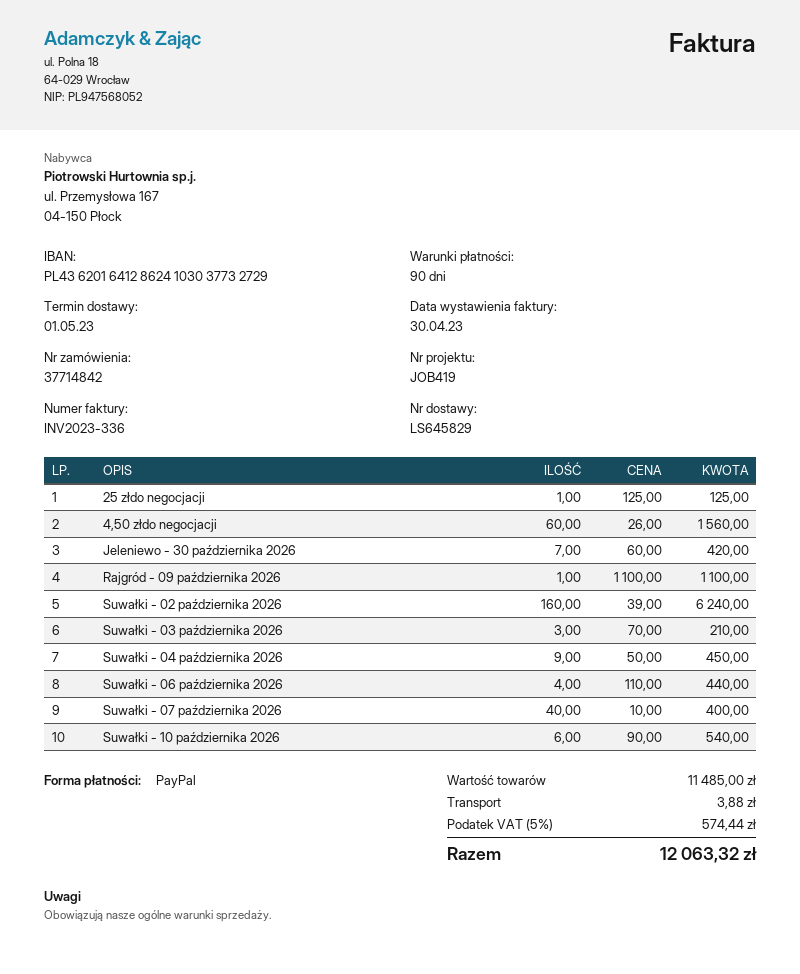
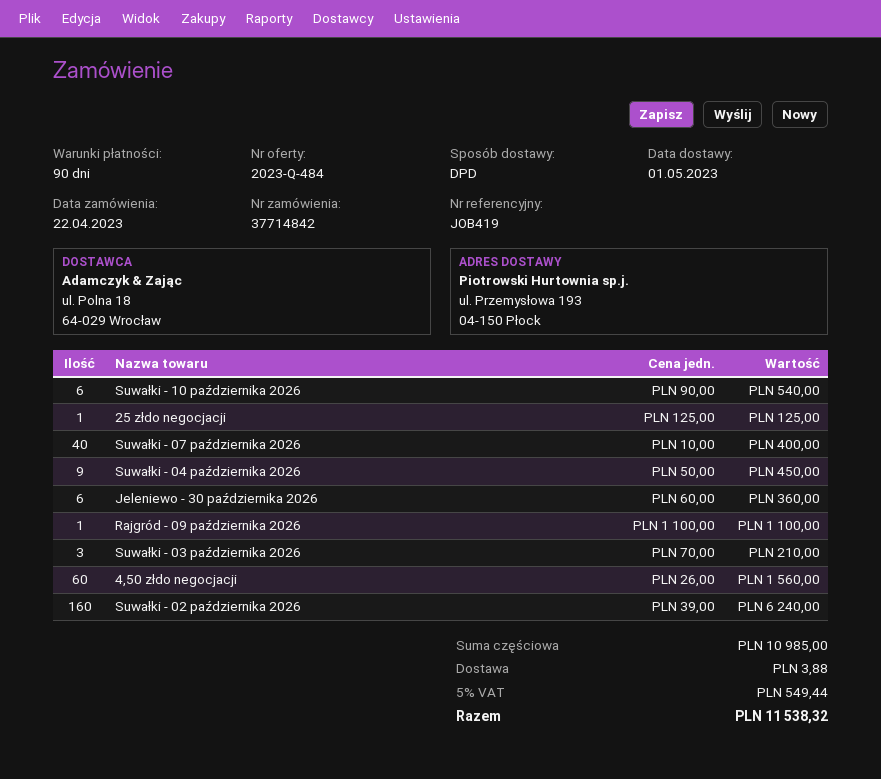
Jeleniewo - 30 października 2026: 7 x 60.00 = 420.00 -> 6 x 60.00 = 360.00
Suwałki - 06 października 2026: 4 x 110.00 = 440.00 -> none
subtotal: 11485.00 -> 10985.00
tax: 5% = 574.44 -> 5% = 549.44
total: 12063.32 -> 11538.32

